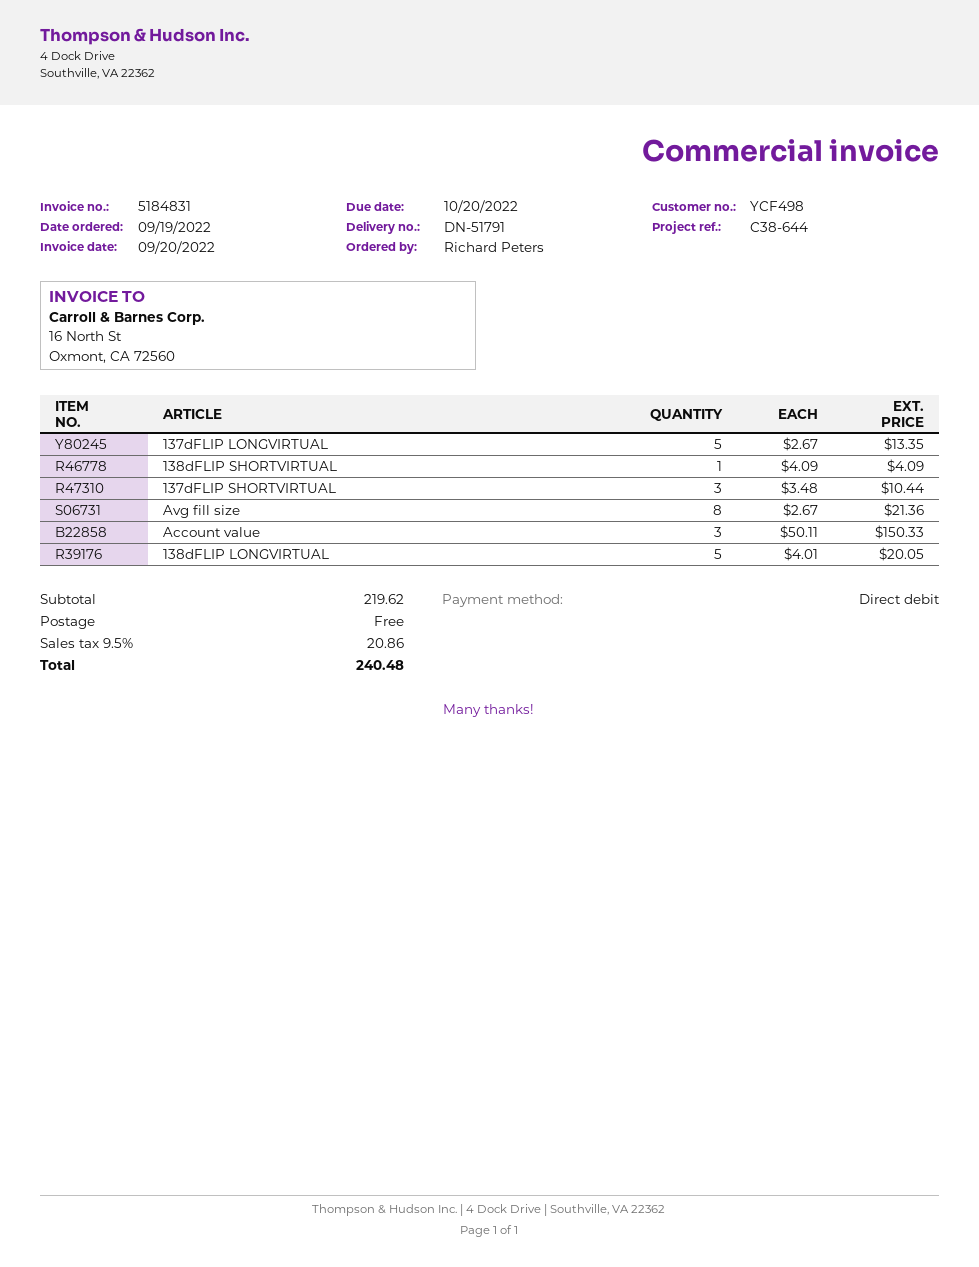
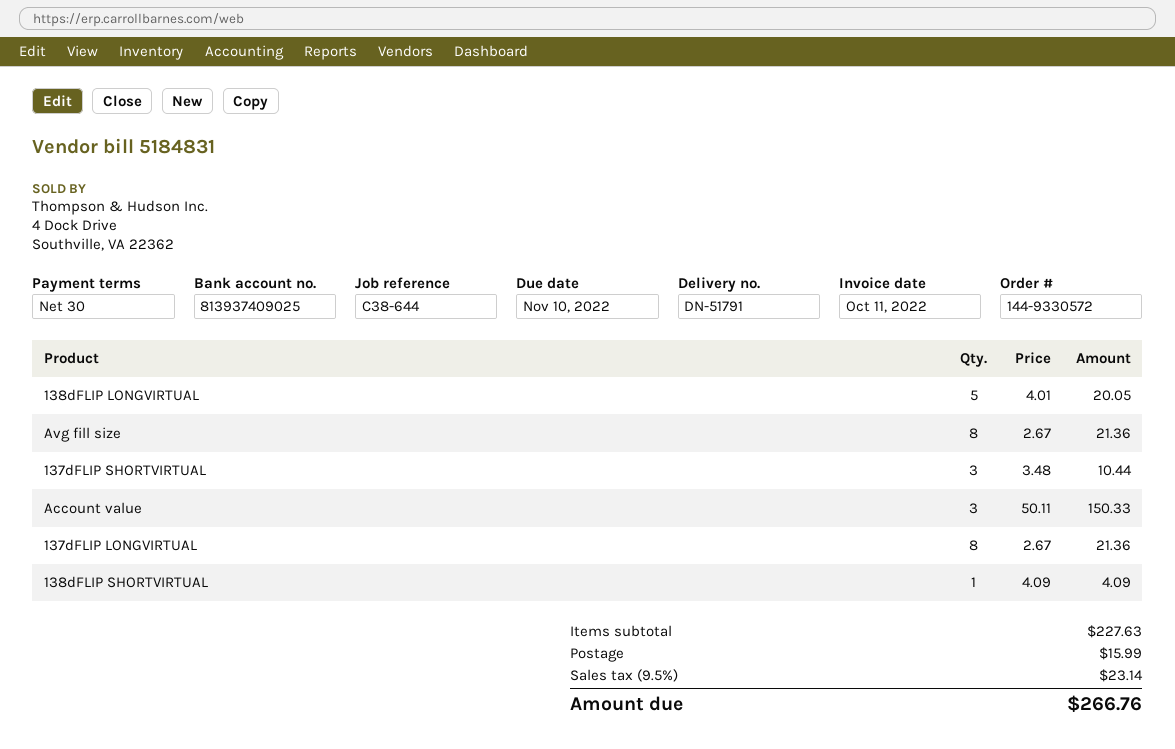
invoice date: 2022-09-20 -> 2022-10-11
due date: 2022-10-20 -> 2022-11-10
137dFLIP LONGVIRTUAL: 5 x 2.67 = 13.35 -> 8 x 2.67 = 21.36
subtotal: 219.62 -> 227.63
shipping: 0.00 -> 15.99
tax: 9.5% = 20.86 -> 9.5% = 23.14
total: 240.48 -> 266.76

